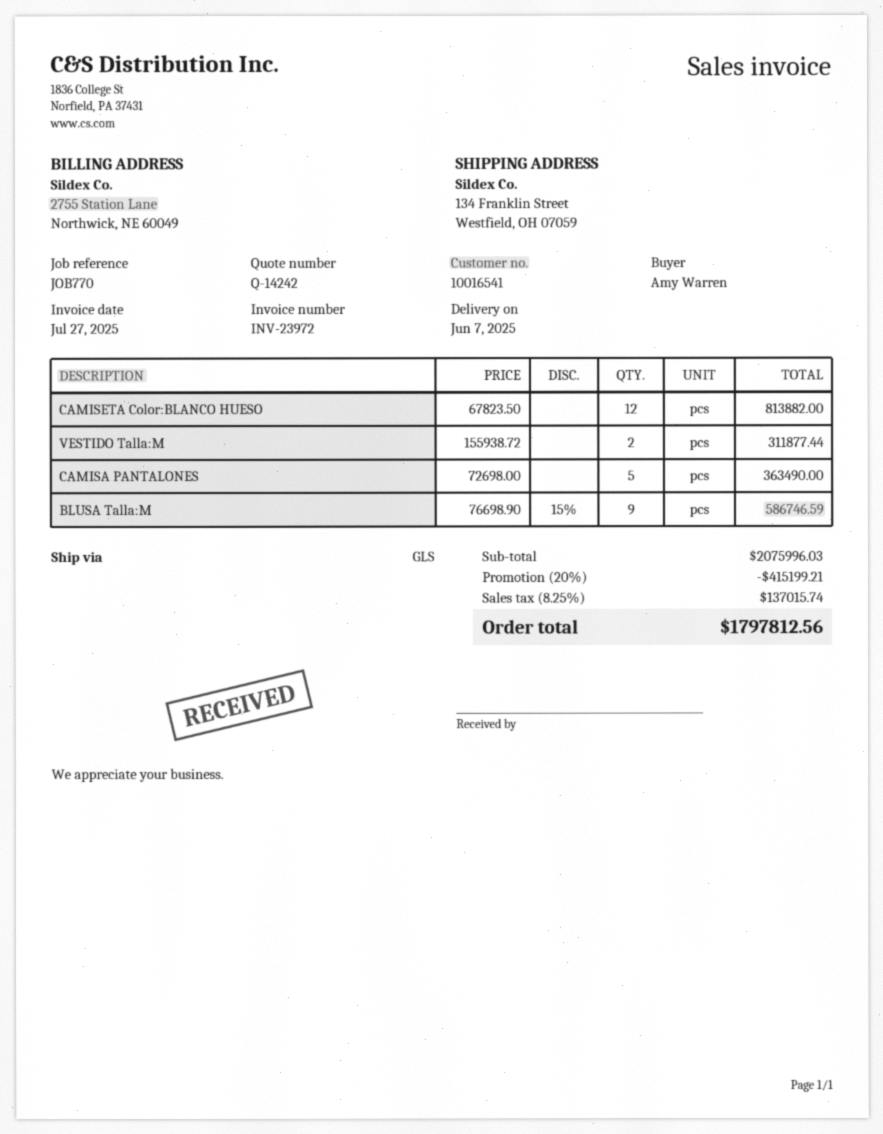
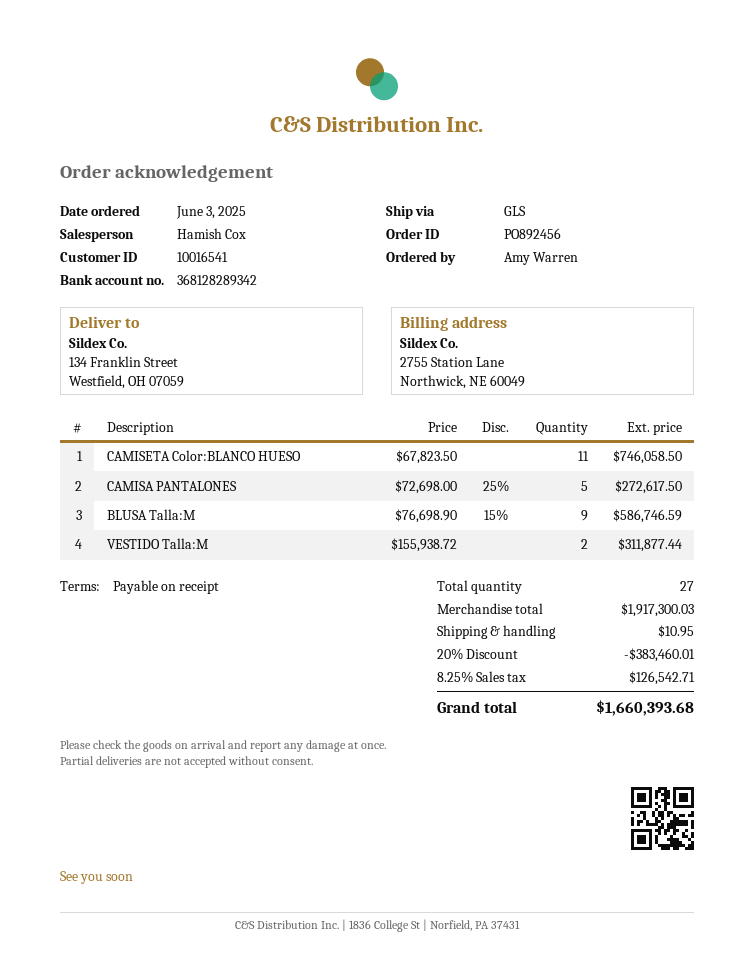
CAMISETA Color:BLANCO HUESO: 12 x 67823.50 = 813882.00 -> 11 x 67823.50 = 746058.50
CAMISA PANTALONES: 5 x 72698.00 = 363490.00 -> 5 x 72698.00 - 25% = 272617.50
subtotal: 2075996.03 -> 1917300.03
discount: 20% = 415199.21 -> 20% = 383460.01
shipping: none -> 10.95
tax: 8.25% = 137015.74 -> 8.25% = 126542.71
total: 1797812.56 -> 1660393.68

